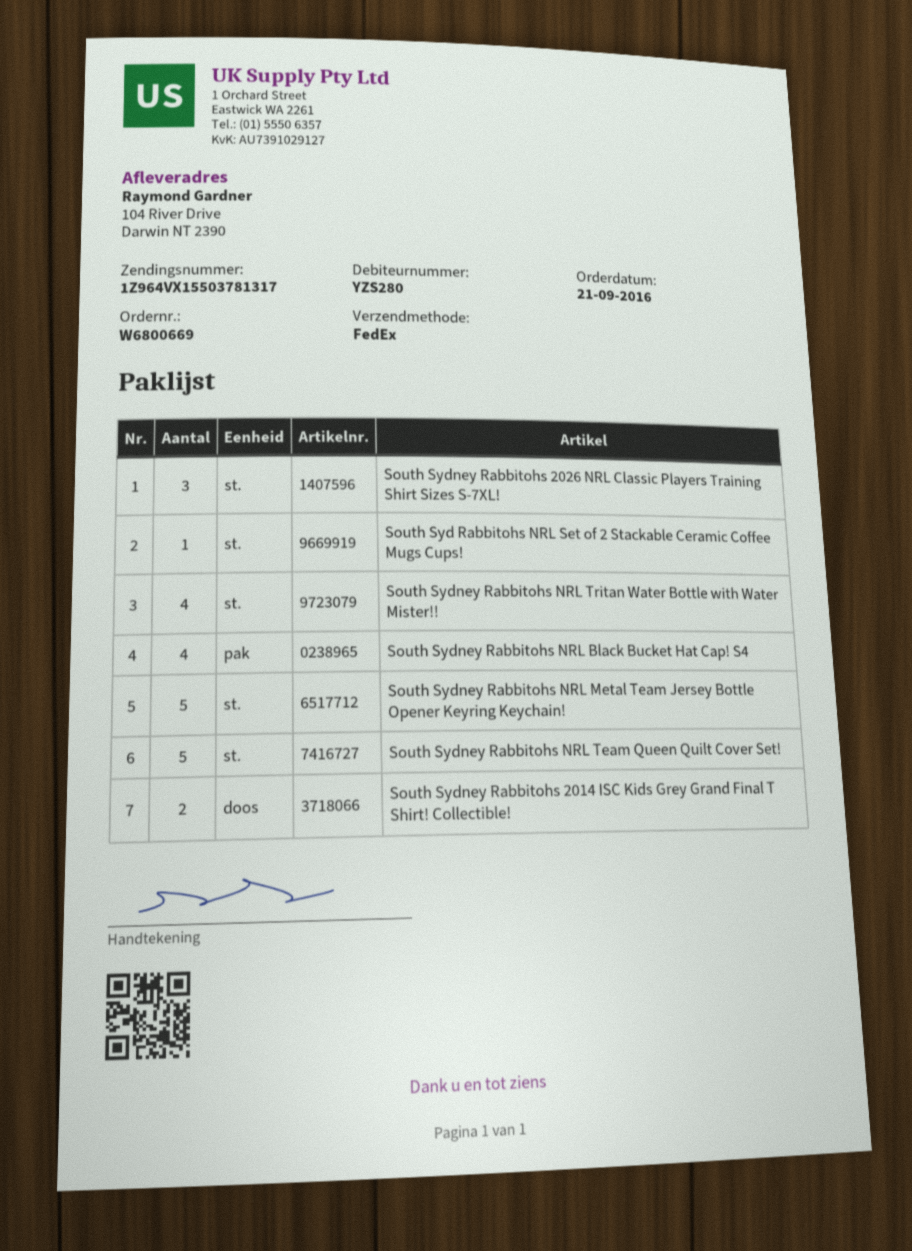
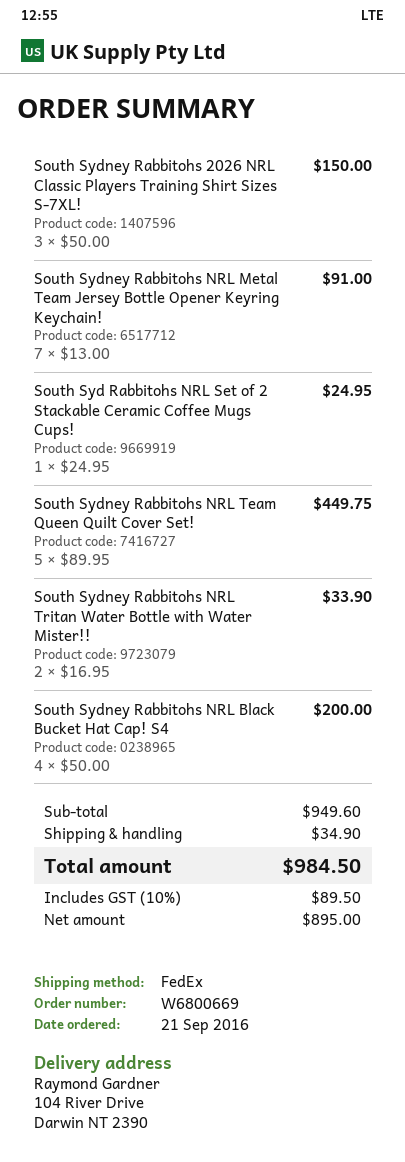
South Sydney Rabbitohs NRL Tritan Water Bottle with Water Mister!!: 4 -> 2
South Sydney Rabbitohs NRL Metal Team Jersey Bottle Opener Keyring Keychain!: 5 -> 7
South Sydney Rabbitohs 2014 ISC Kids Grey Grand Final T Shirt! Collectible!: 2 -> none

